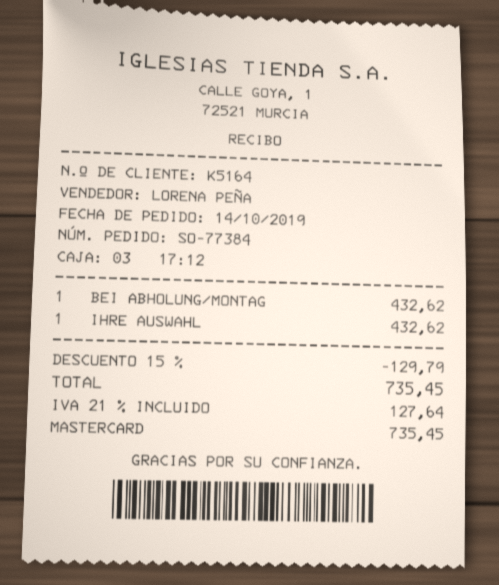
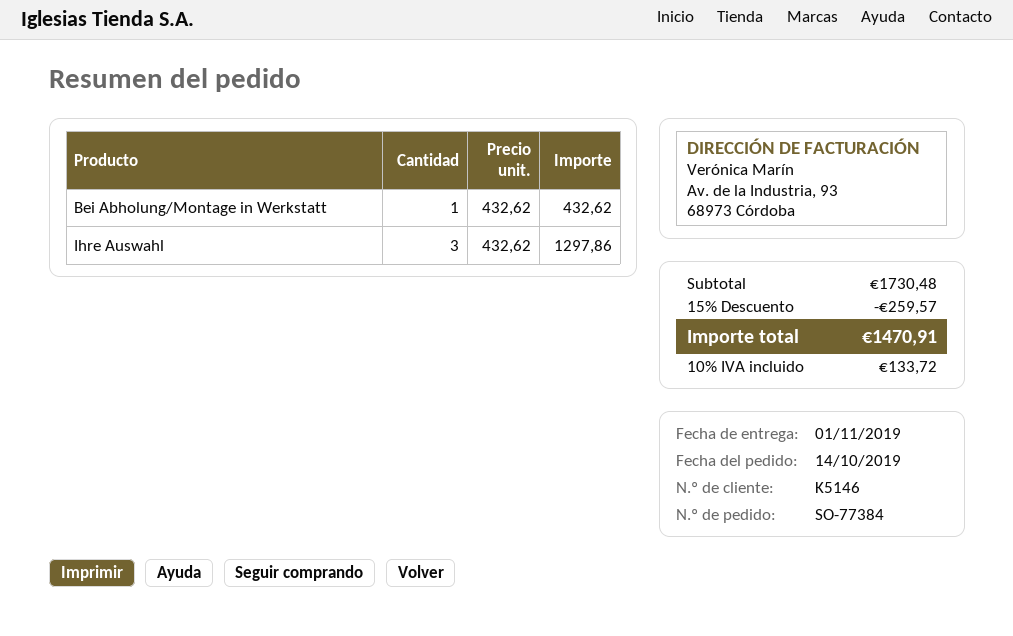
customer number: K5164 -> K5146
IHRE AUSWAHL: 1 for 432.62 -> 3 for 1297.86
discount: 15% = 129.79 -> 15% = 259.57
tax: 21% = 127.64 -> 10% = 133.72
total: 735.45 -> 1470.91

